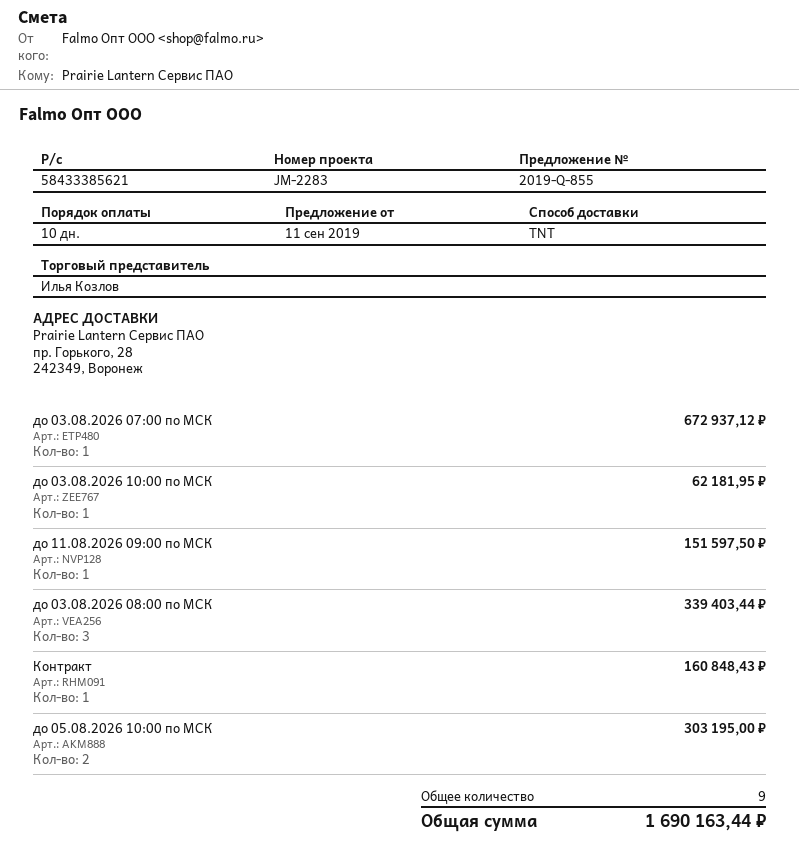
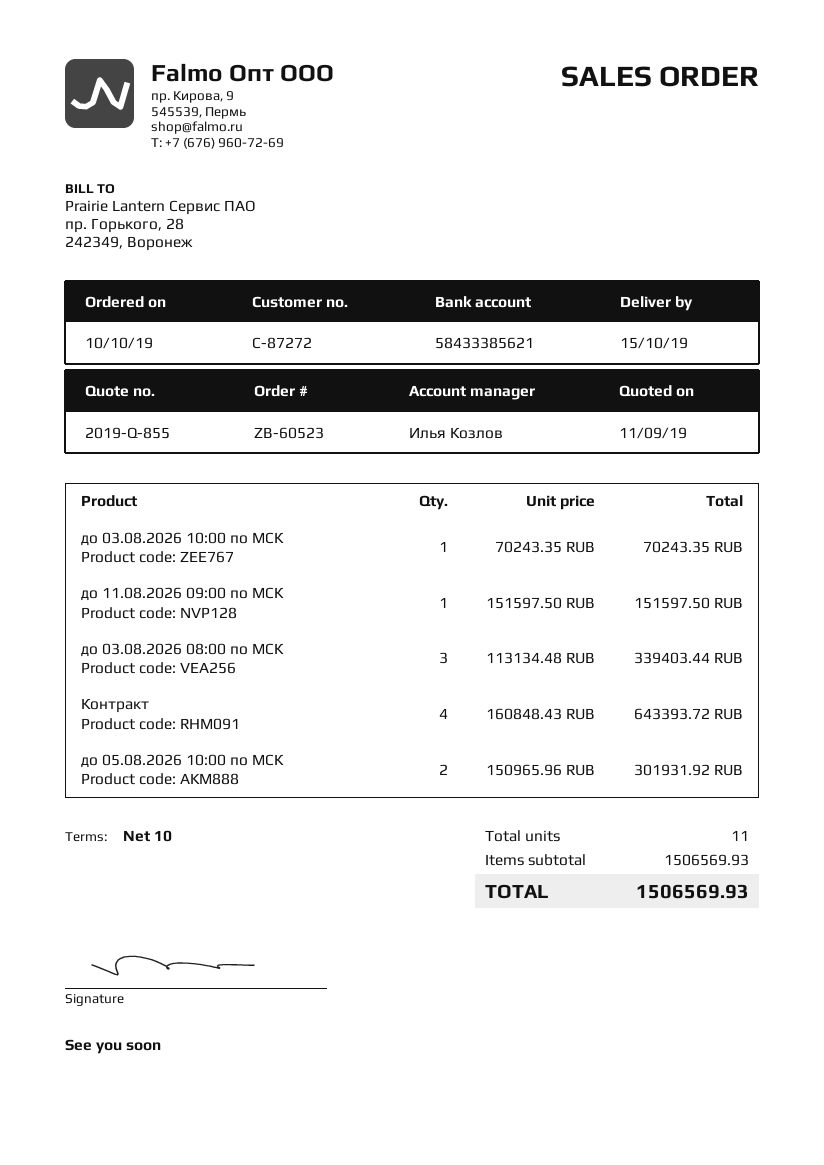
до 03.08.2026 07:00 по МСК: 1 for 672937.12 -> none
до 03.08.2026 10:00 по МСК: 1 for 62181.95 -> 1 for 70243.35
Контракт: 1 for 160848.43 -> 4 for 643393.72
до 05.08.2026 10:00 по МСК: 2 for 303195.00 -> 2 for 301931.92
total quantity: 9 -> 11
total: 1690163.44 -> 1506569.93

